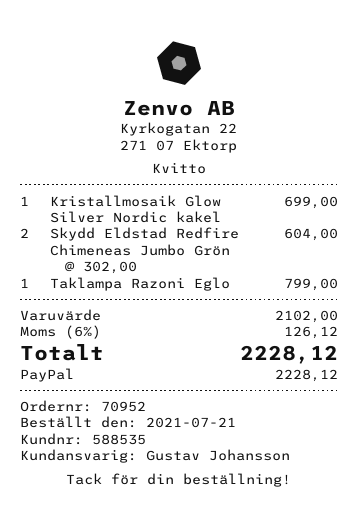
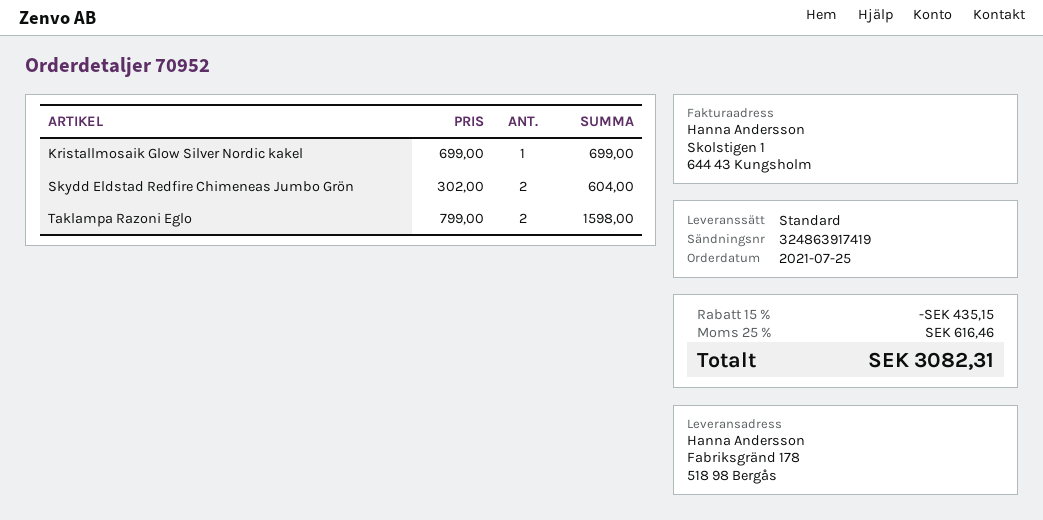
order date: 2021-07-21 -> 2021-07-25
Taklampa Razoni Eglo: 1 x 799.00 = 799.00 -> 2 x 799.00 = 1598.00
discount: none -> 15% = 435.15
tax: 6% = 126.12 -> 25% = 616.46
total: 2228.12 -> 3082.31

